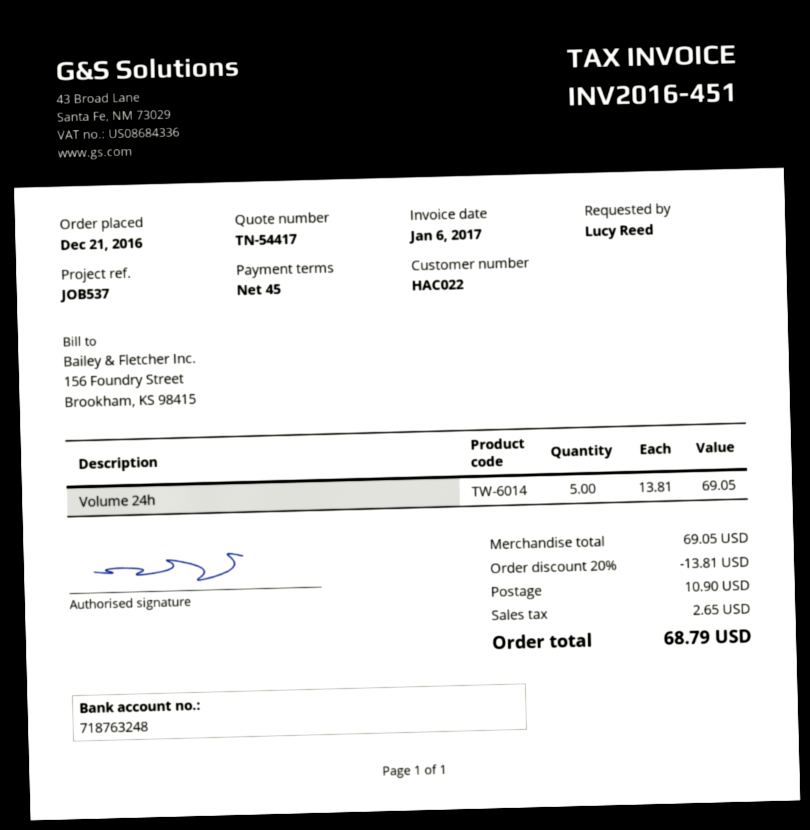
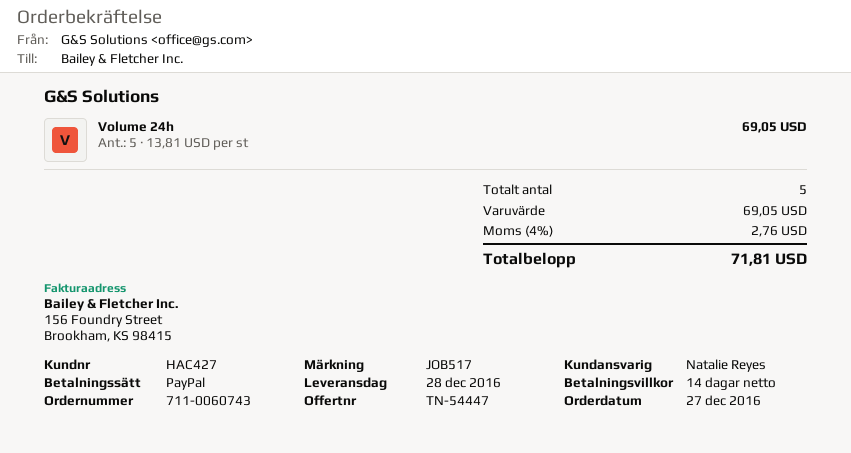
quote number: TN-54417 -> TN-54447
order date: 2016-12-21 -> 2016-12-27
payment terms: 45 days -> 14 days
customer number: HAC022 -> HAC427
reference: JOB537 -> JOB517
discount: 20% = 13.81 -> none
shipping: 10.90 -> none
tax: 2.65 -> 2.76
total: 68.79 -> 71.81

